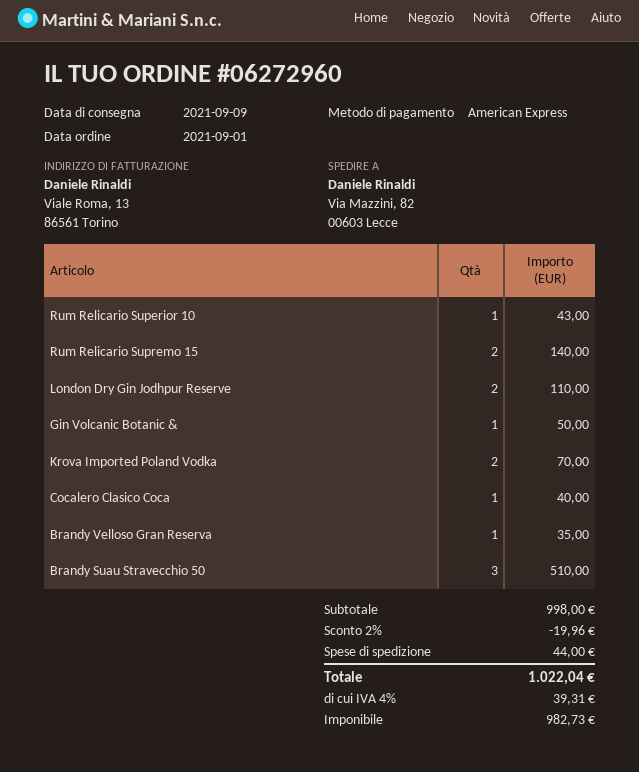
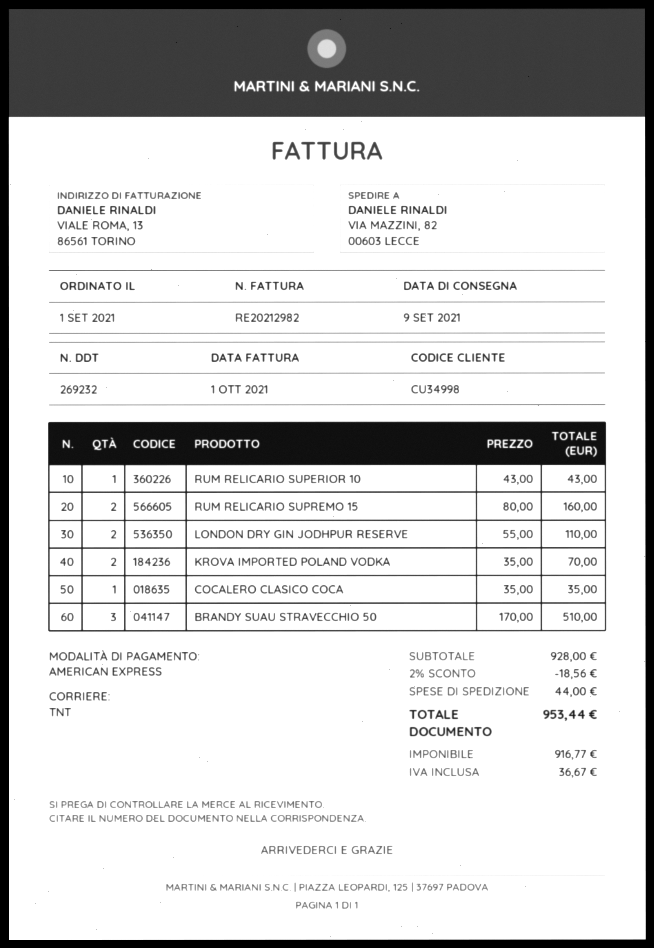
Rum Relicario Supremo 15: 2 for 140.00 -> 2 for 160.00
Gin Volcanic Botanic &: 1 for 50.00 -> none
Cocalero Clasico Coca: 1 for 40.00 -> 1 for 35.00
Brandy Velloso Gran Reserva: 1 for 35.00 -> none
subtotal: 998.00 -> 928.00
discount: 2% = 19.96 -> 2% = 18.56
net: 982.73 -> 916.77
tax: 39.31 -> 36.67
total: 1022.04 -> 953.44

